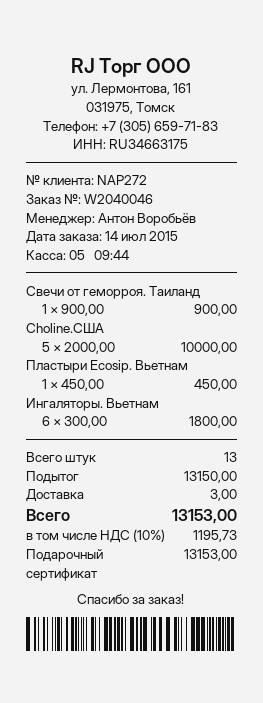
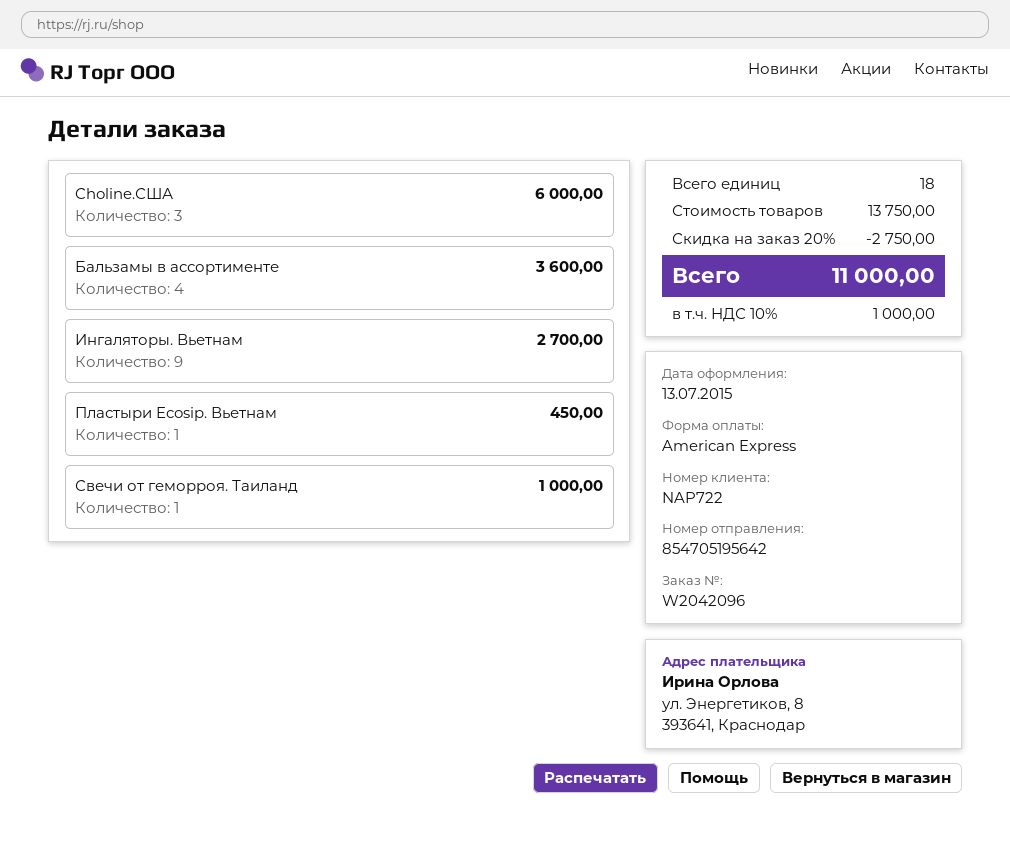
order number: W2040046 -> W2042096
order date: 2015-07-14 -> 2015-07-13
customer number: NAP272 -> NAP722
payment method: gift card -> American Express
Свечи от геморроя. Таиланд: 1 for 900.00 -> 1 for 1000.00
Choline.США: 5 for 10000.00 -> 3 for 6000.00
Ингаляторы. Вьетнам: 6 for 1800.00 -> 9 for 2700.00
Бальзамы в ассортименте: none -> 4 for 3600.00
total quantity: 13 -> 18
subtotal: 13150.00 -> 13750.00
discount: none -> 20% = 2750.00
shipping: 3.00 -> none
tax: 10% = 1195.73 -> 10% = 1000.00
total: 13153.00 -> 11000.00

